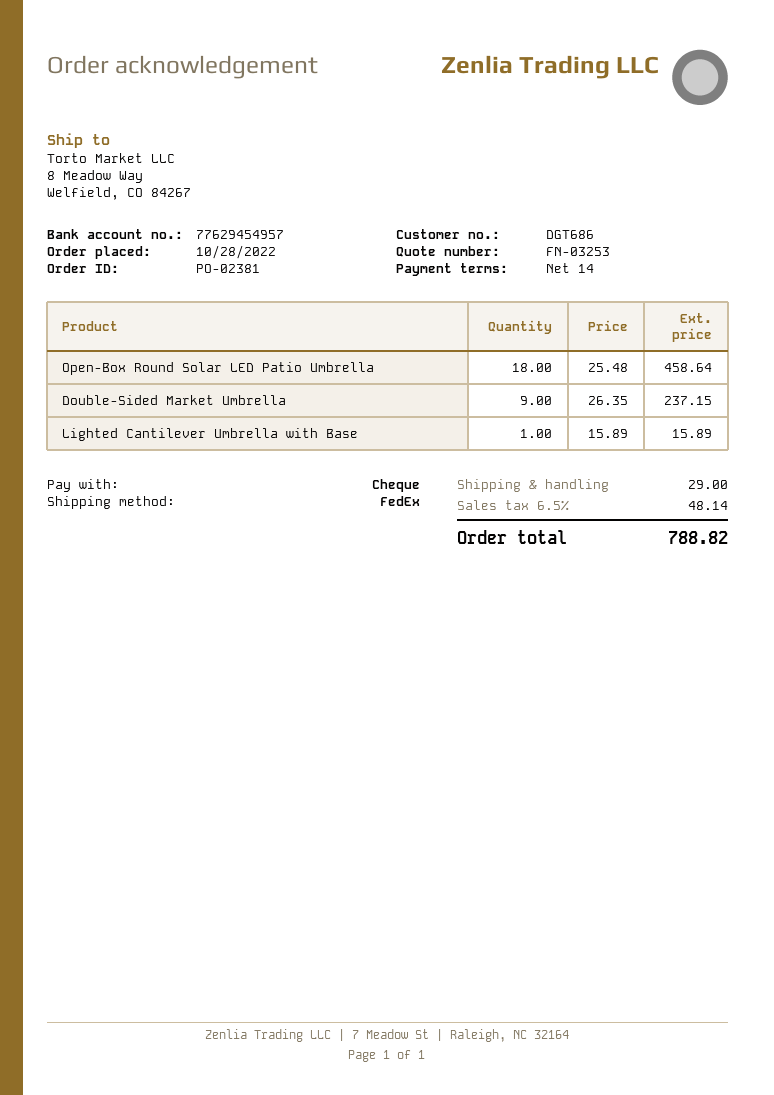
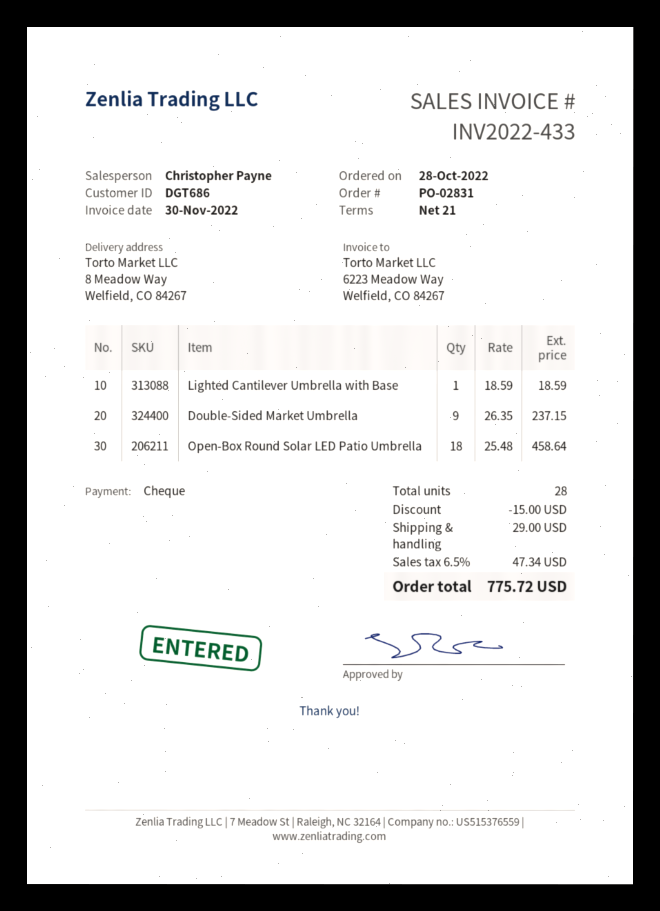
order number: PO-02381 -> PO-02831
payment terms: 14 days -> 21 days
Lighted Cantilever Umbrella with Base: 1 x 15.89 = 15.89 -> 1 x 18.59 = 18.59
discount: none -> 15.00
tax: 6.5% = 48.14 -> 6.5% = 47.34
total: 788.82 -> 775.72

